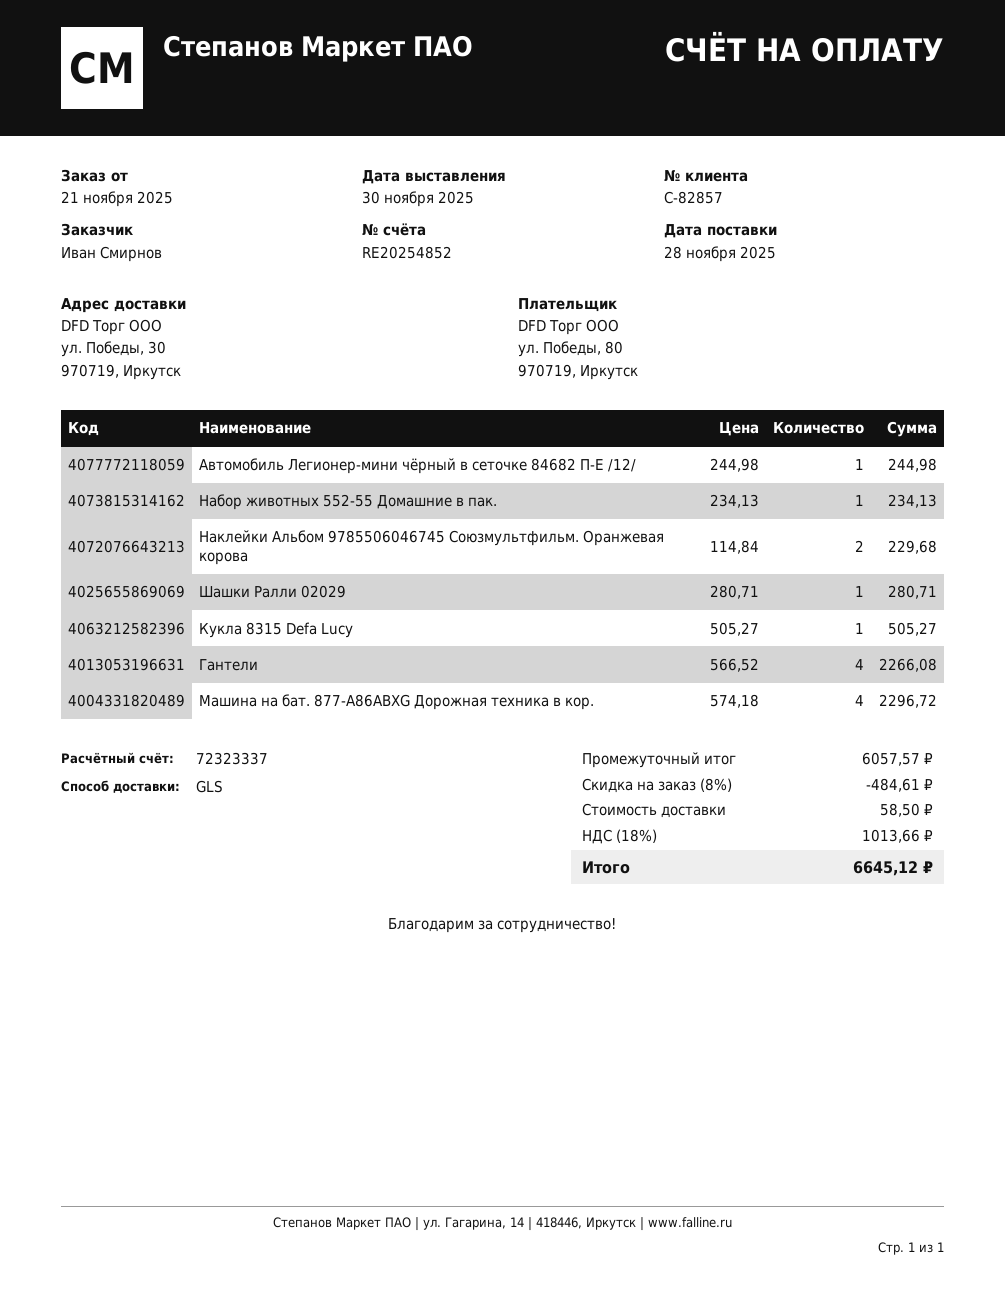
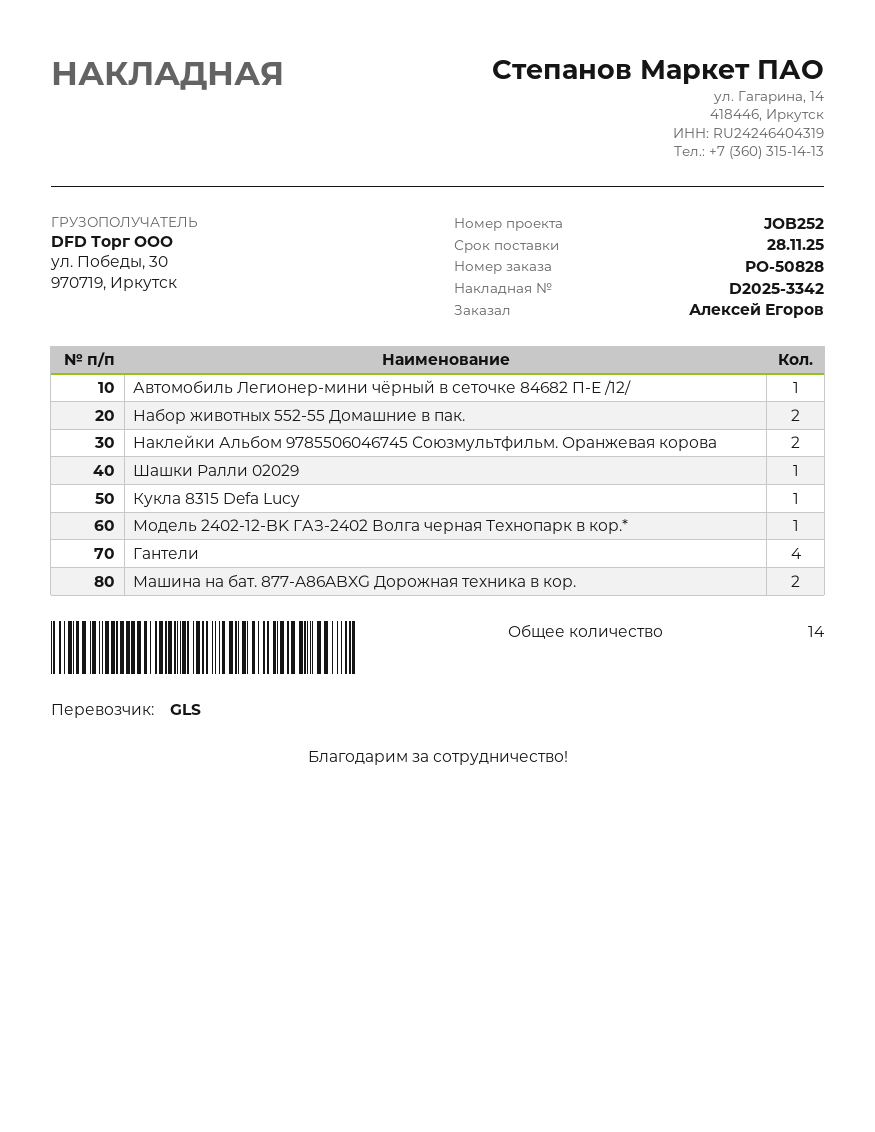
ordered by: Иван Смирнов -> Алексей Егоров
Набор животных 552-55 Домашние в пак.: 1 -> 2
Машина на бат. 877-A86ABXG Дорожная техника в кор.: 4 -> 2
Модель 2402-12-BK ГАЗ-2402 Волга черная Технопарк в кор.*: none -> 1

